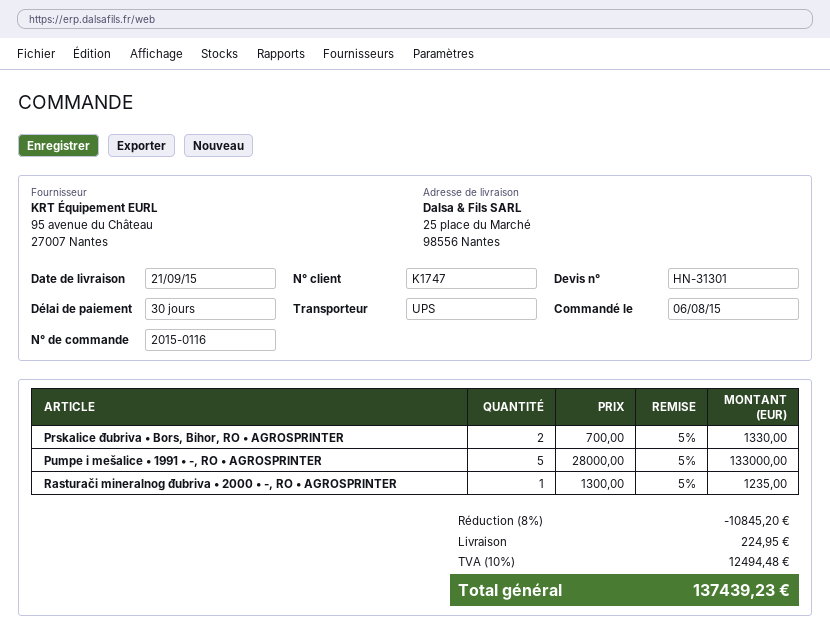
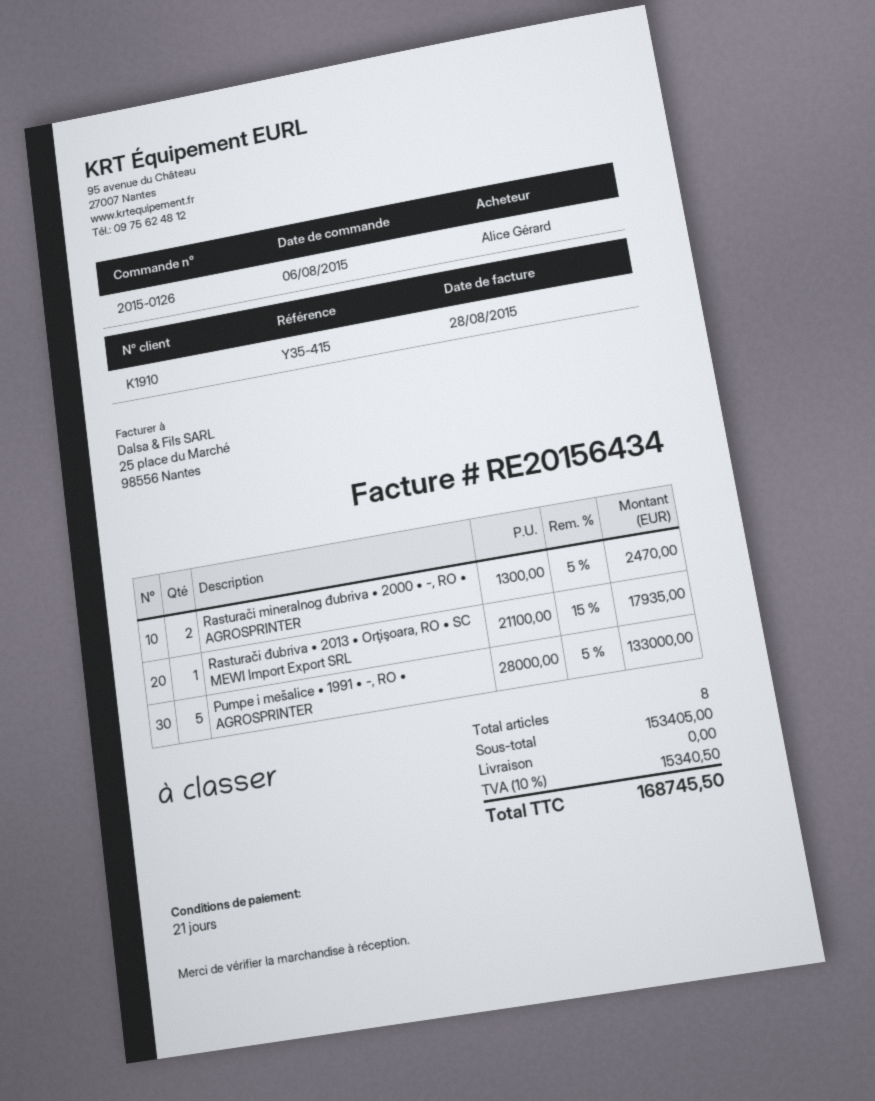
order number: 2015-0116 -> 2015-0126
payment terms: 30 days -> 21 days
customer number: K1747 -> K1910
Prskalice đubriva • Bors, Bihor, RO • AGROSPRINTER: 2 x 700.00 - 5% = 1330.00 -> none
Rasturači mineralnog đubriva • 2000 • -, RO • AGROSPRINTER: 1 x 1300.00 - 5% = 1235.00 -> 2 x 1300.00 - 5% = 2470.00
Rasturači đubriva • 2013 • Orţişoara, RO • SC MEWI Import Export SRL: none -> 1 x 21100.00 - 15% = 17935.00
discount: 8% = 10845.20 -> none
shipping: 224.95 -> 0.00
tax: 10% = 12494.48 -> 10% = 15340.50
total: 137439.23 -> 168745.50

